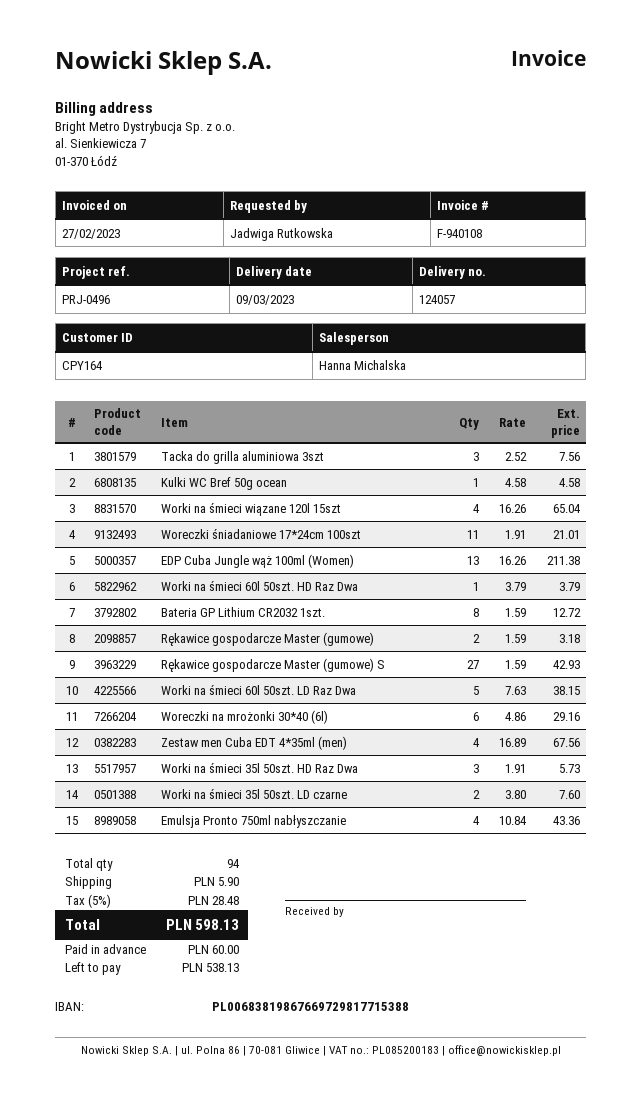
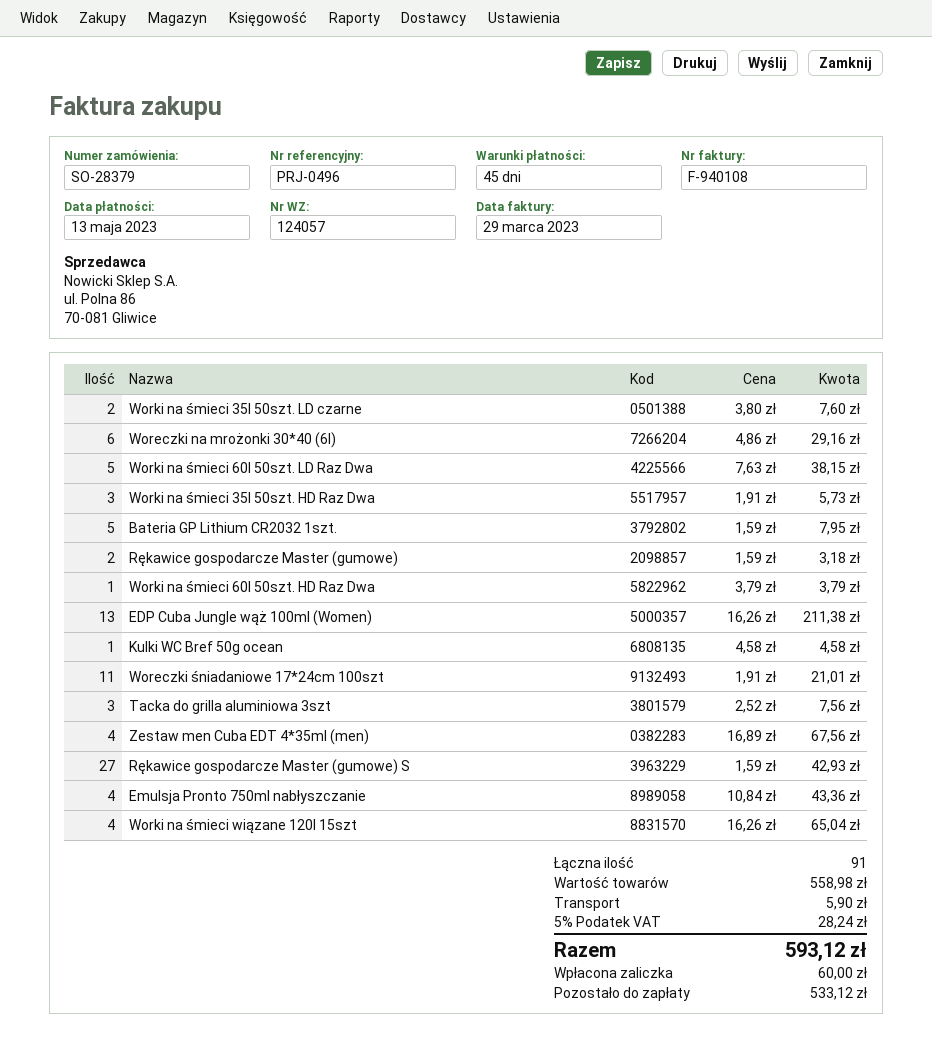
invoice date: 2023-02-27 -> 2023-03-29
Bateria GP Lithium CR2032 1szt.: 8 x 1.59 = 12.72 -> 5 x 1.59 = 7.95
total quantity: 94 -> 91
tax: 5% = 28.48 -> 5% = 28.24
total: 598.13 -> 593.12
balance: 538.13 -> 533.12

